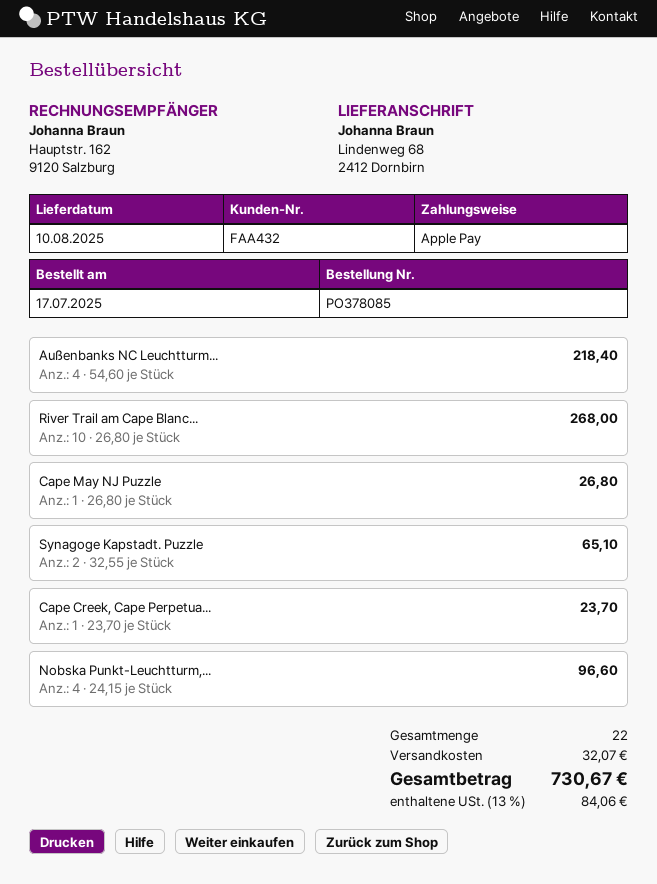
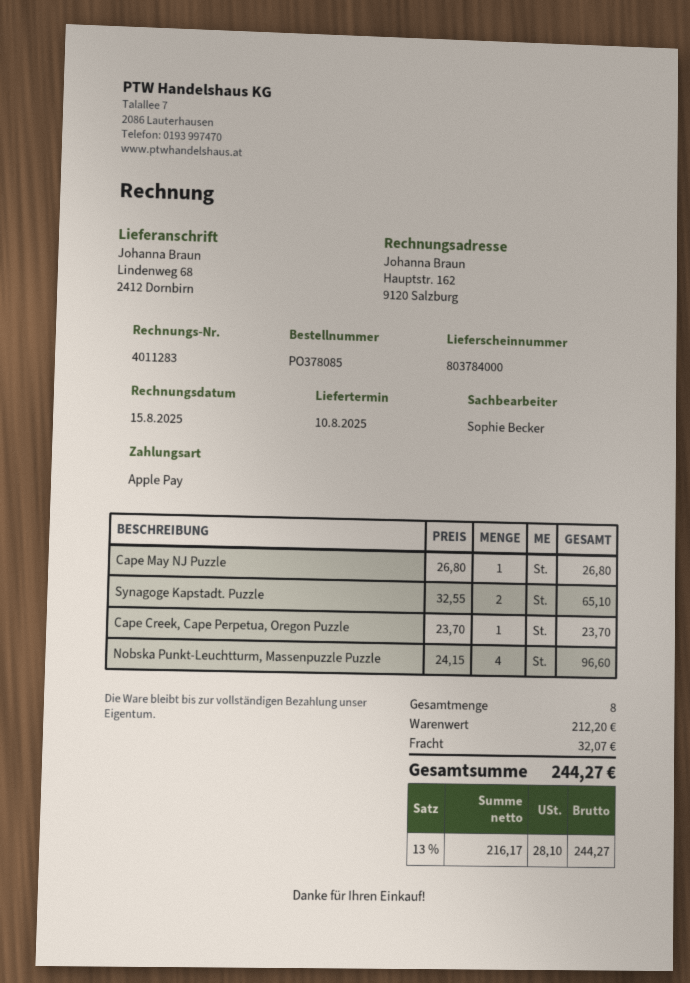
Außenbanks NC Leuchtturm...: 4 x 54.60 = 218.40 -> none
River Trail am Cape Blanc...: 10 x 26.80 = 268.00 -> none
total quantity: 22 -> 8
tax: 13% = 84.06 -> 13% = 28.10
total: 730.67 -> 244.27

